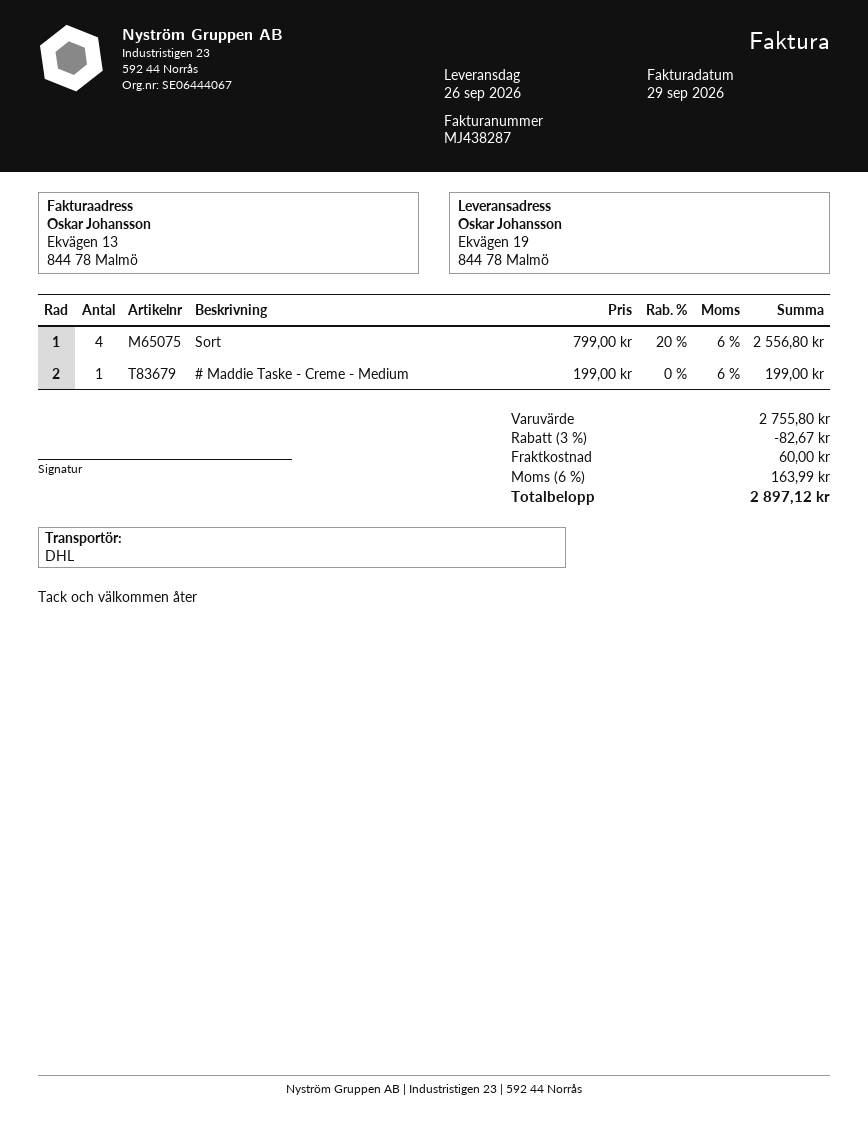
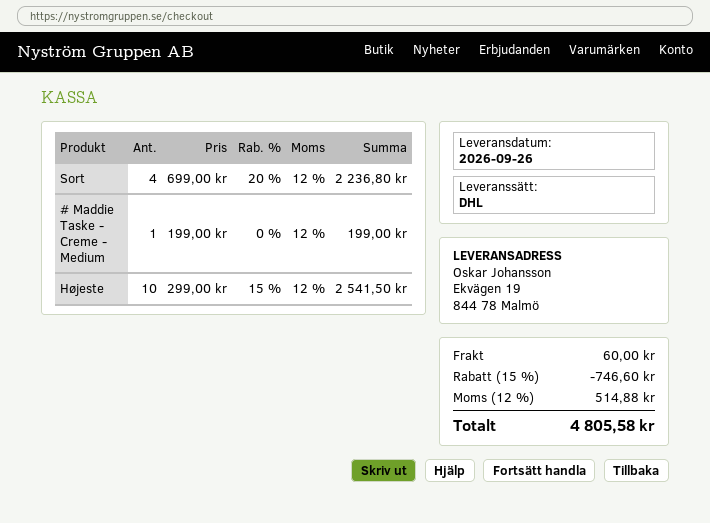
Sort: 4 x 799.00 - 20% = 2556.80 -> 4 x 699.00 - 20% = 2236.80
Højeste: none -> 10 x 299.00 - 15% = 2541.50
discount: 3% = 82.67 -> 15% = 746.60
tax: 6% = 163.99 -> 12% = 514.88
total: 2897.12 -> 4805.58

